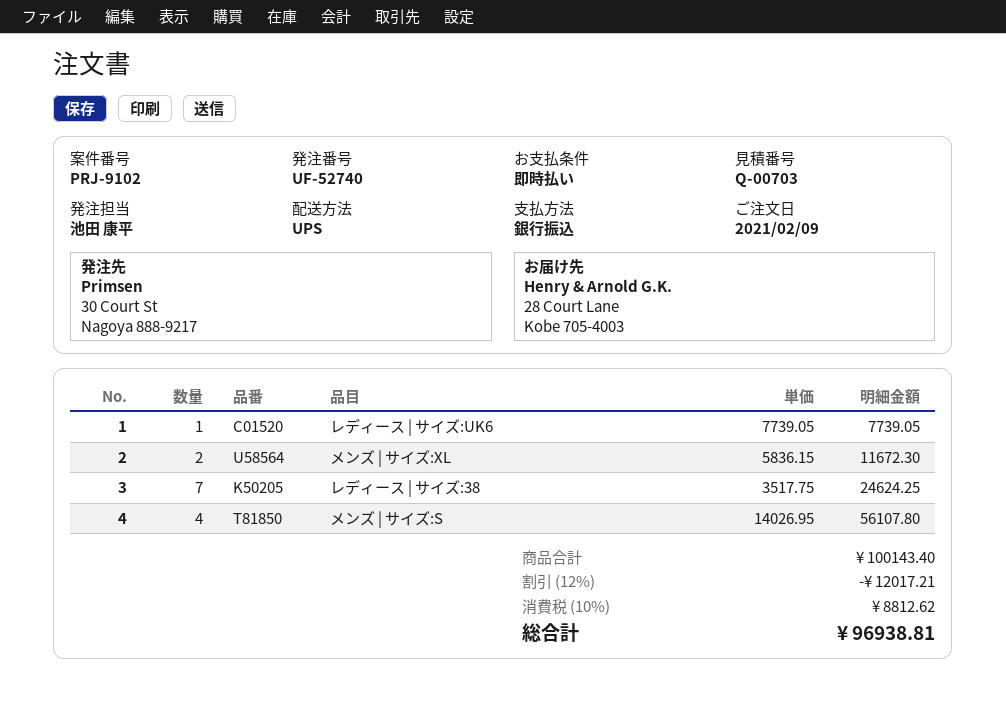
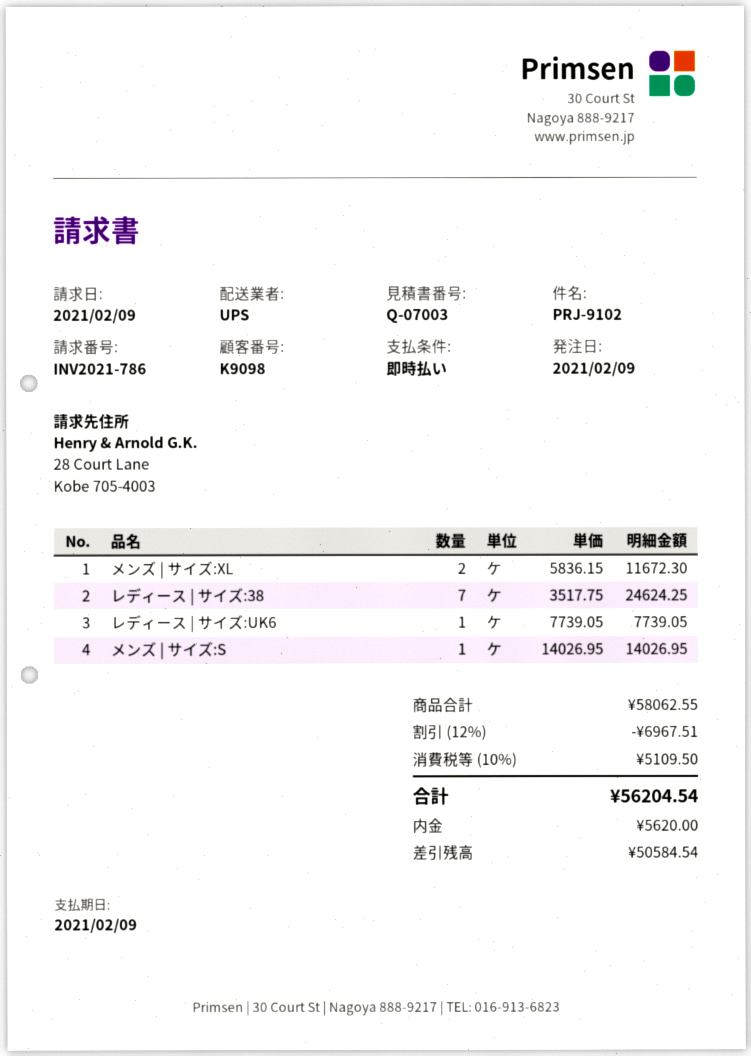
quote number: Q-00703 -> Q-07003
メンズ | サイズ:S: 4 x 14026.95 = 56107.80 -> 1 x 14026.95 = 14026.95
subtotal: 100143.40 -> 58062.55
discount: 12% = 12017.21 -> 12% = 6967.51
tax: 10% = 8812.62 -> 10% = 5109.50
total: 96938.81 -> 56204.54

